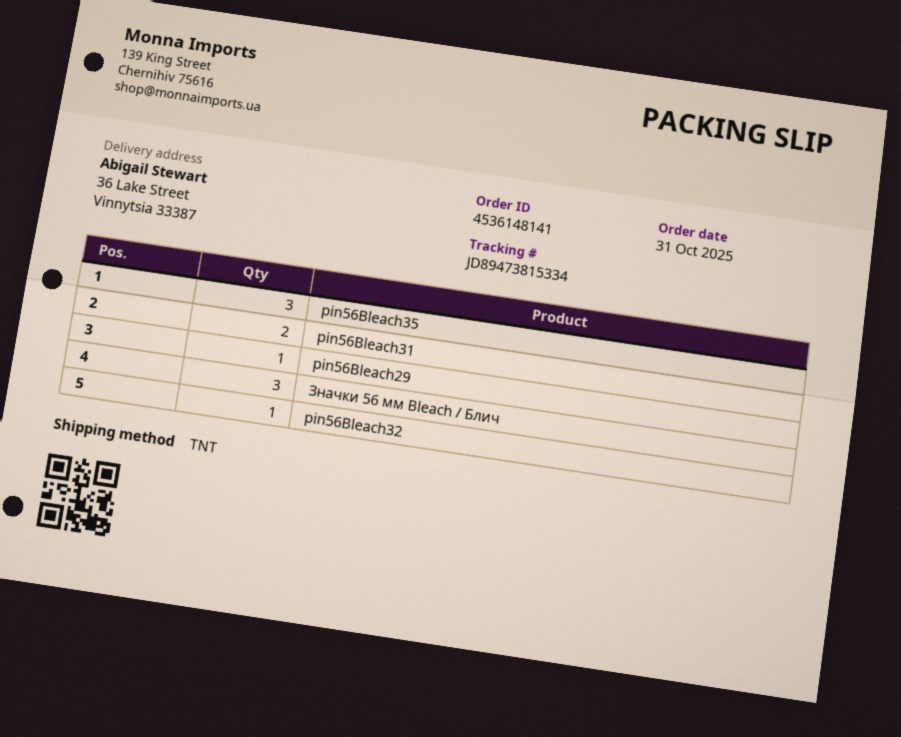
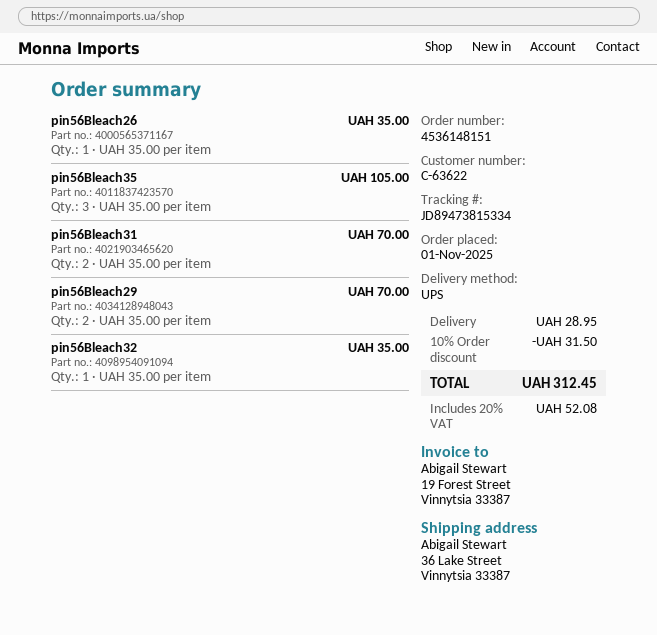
order number: 4536148141 -> 4536148151
order date: 2025-10-31 -> 2025-11-01
shipping method: TNT -> UPS
pin56Bleach29: 1 -> 2
Значки 56 мм Bleach / Блич: 3 -> none
pin56Bleach26: none -> 1

